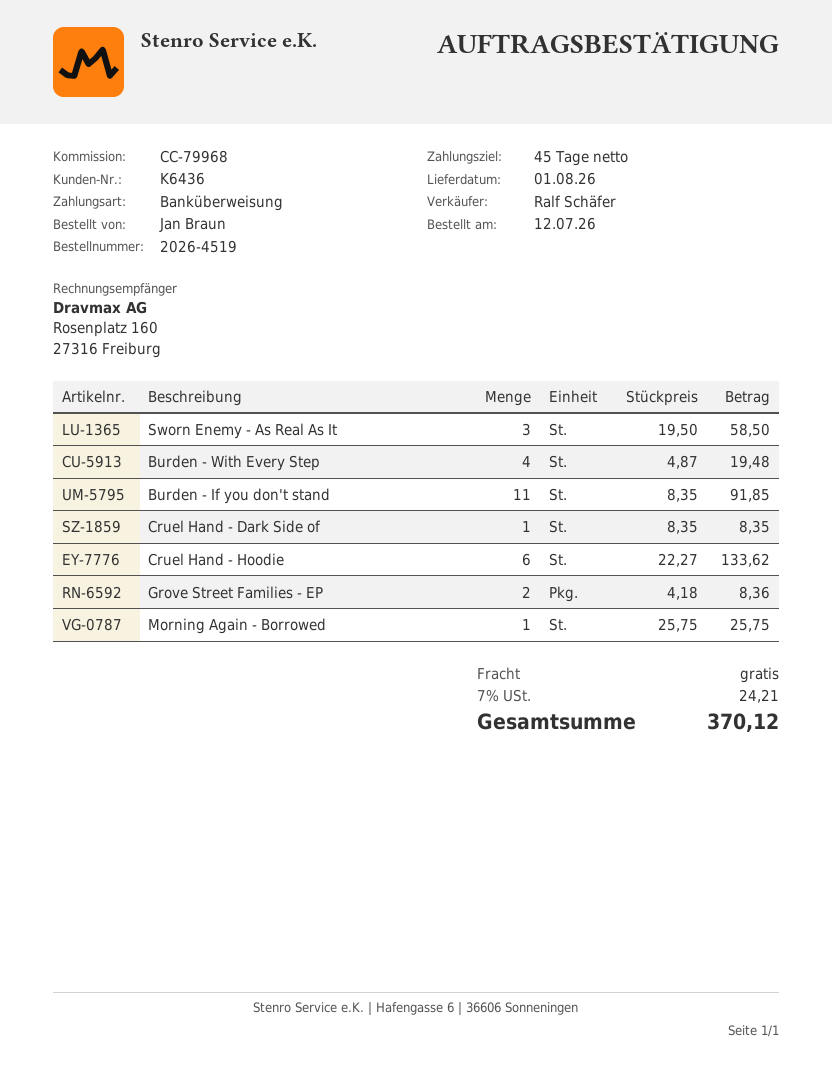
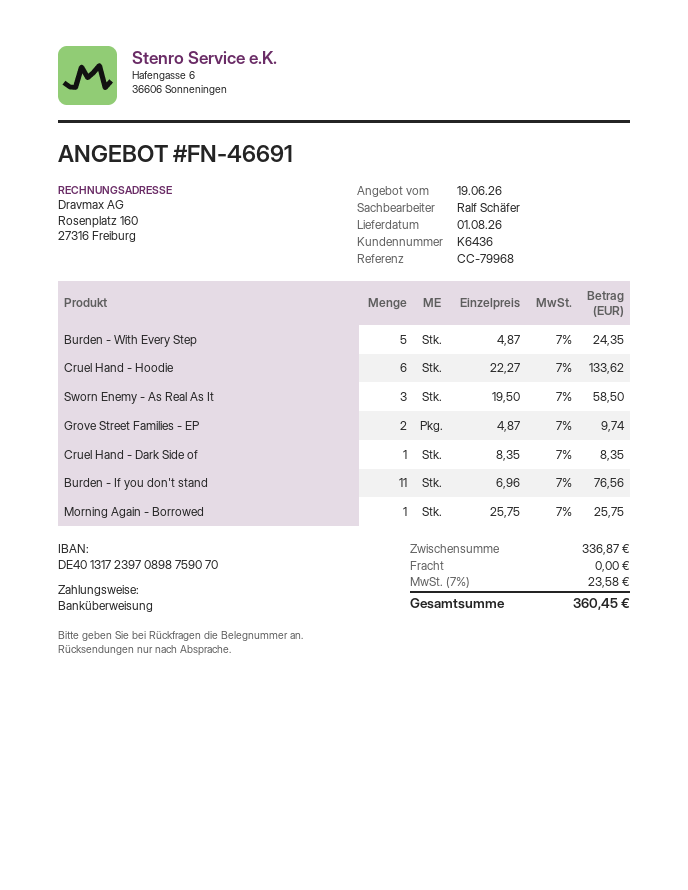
Burden - With Every Step: 4 x 4.87 = 19.48 -> 5 x 4.87 = 24.35
Burden - If you don't stand: 11 x 8.35 = 91.85 -> 11 x 6.96 = 76.56
Grove Street Families - EP: 2 x 4.18 = 8.36 -> 2 x 4.87 = 9.74
tax: 7% = 24.21 -> 7% = 23.58
total: 370.12 -> 360.45

